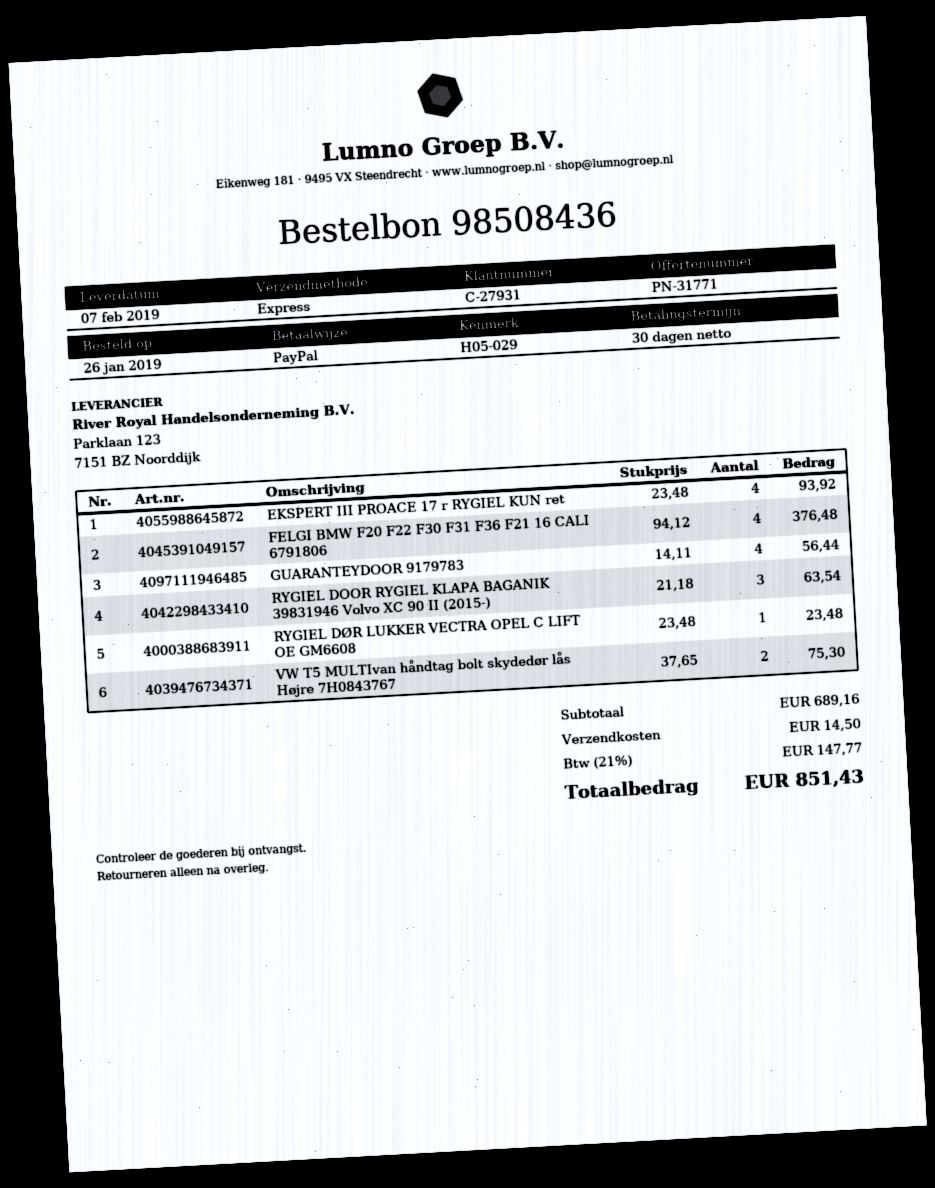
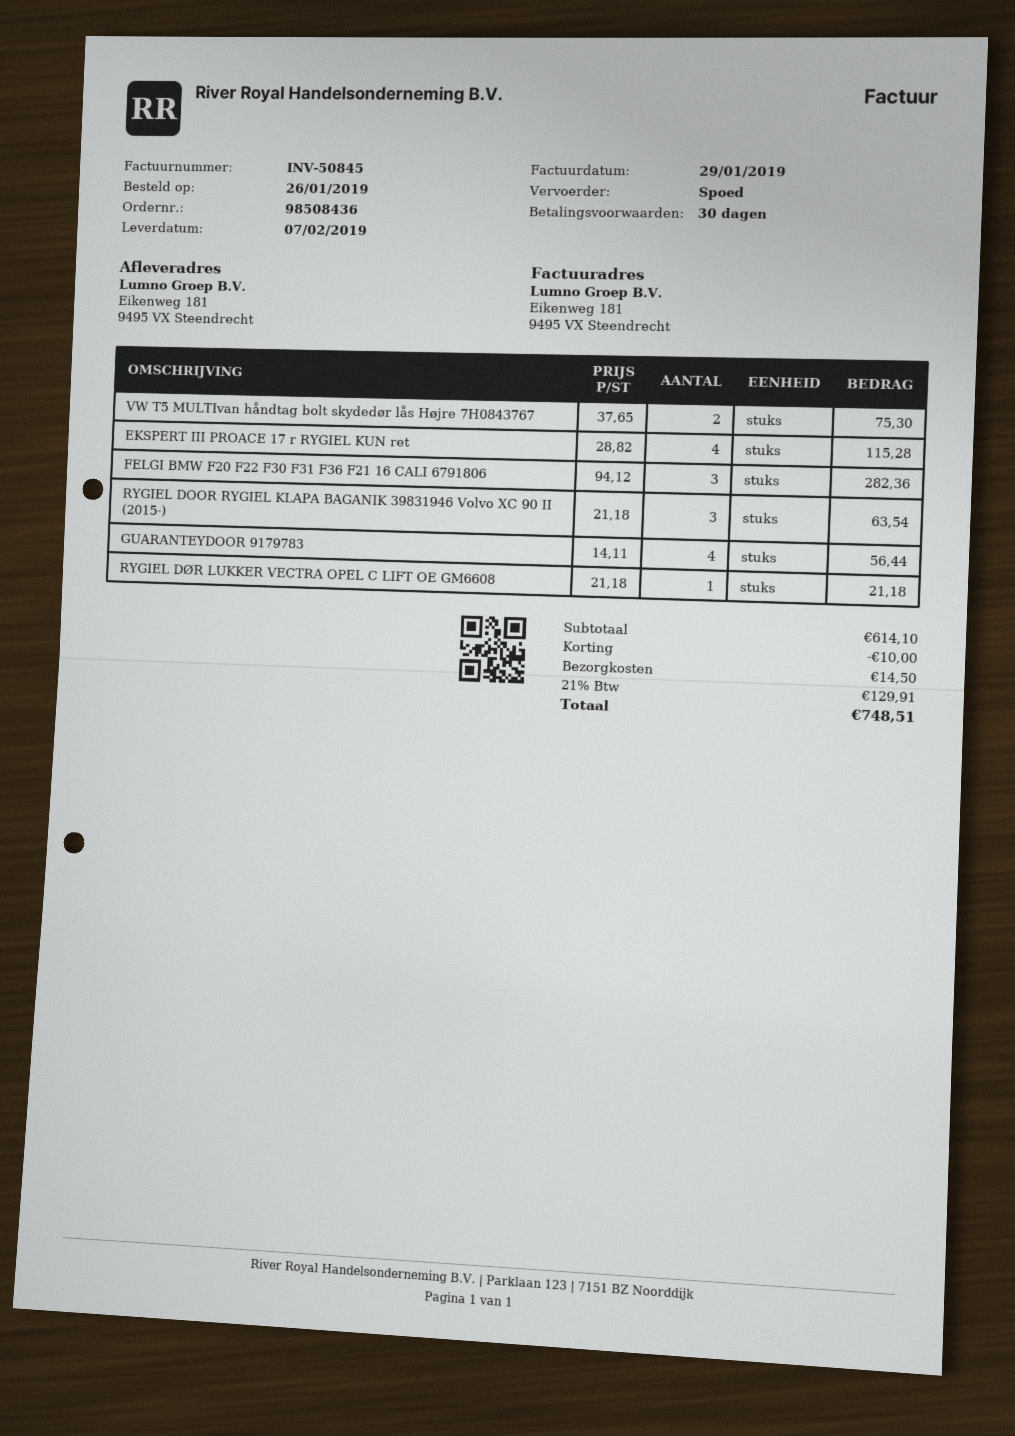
EKSPERT III PROACE 17 r RYGIEL KUN ret: 4 x 23.48 = 93.92 -> 4 x 28.82 = 115.28
FELGI BMW F20 F22 F30 F31 F36 F21 16 CALI 6791806: 4 x 94.12 = 376.48 -> 3 x 94.12 = 282.36
RYGIEL DØR LUKKER VECTRA OPEL C LIFT OE GM6608: 1 x 23.48 = 23.48 -> 1 x 21.18 = 21.18
subtotal: 689.16 -> 614.10
discount: none -> 10.00
tax: 21% = 147.77 -> 21% = 129.91
total: 851.43 -> 748.51

